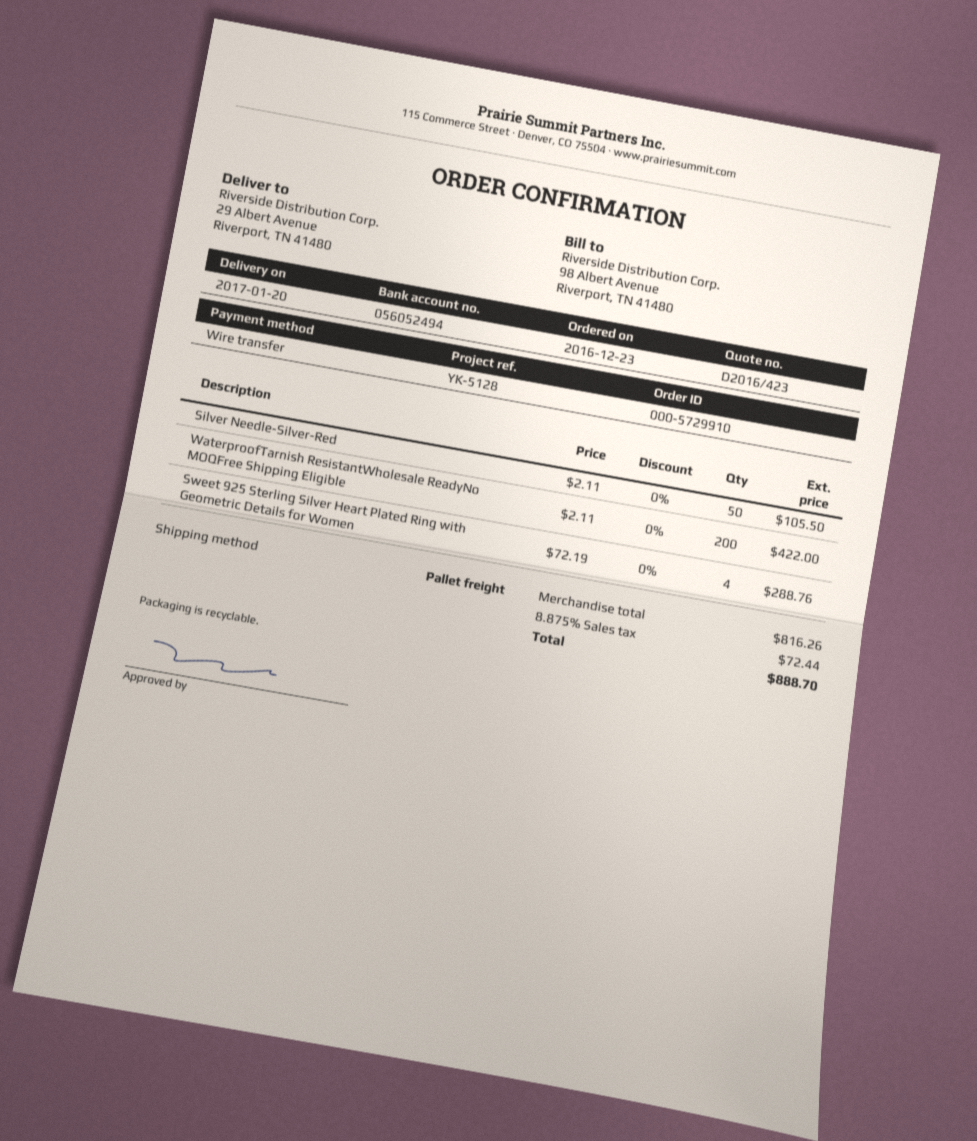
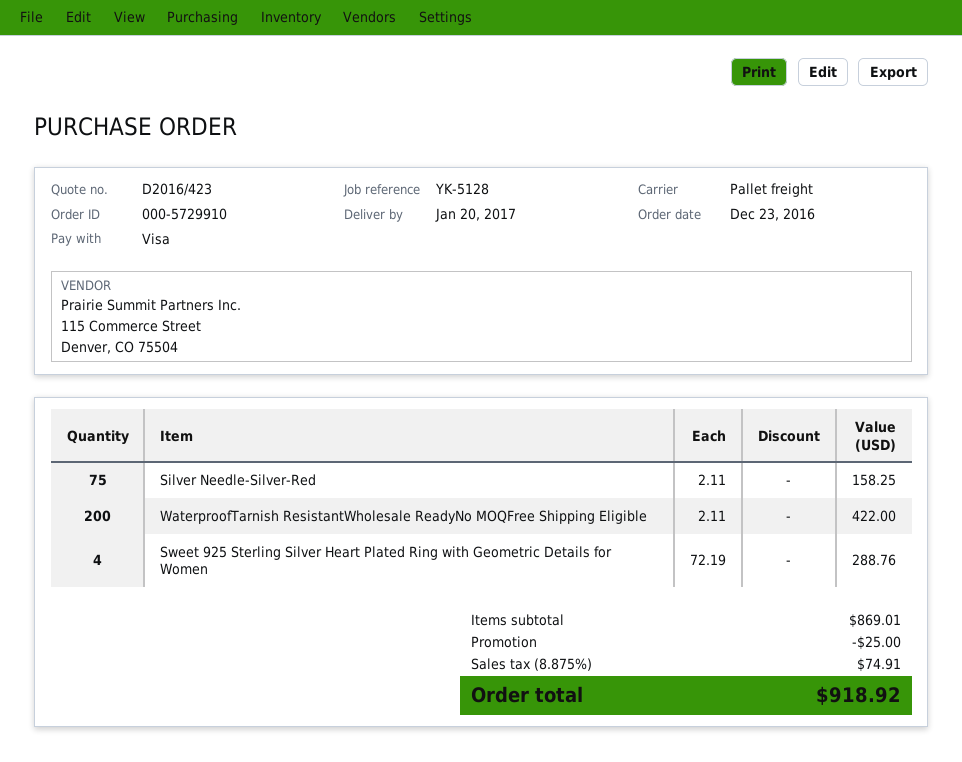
payment method: bank transfer -> Visa
Silver Needle-Silver-Red: 50 x 2.11 = 105.50 -> 75 x 2.11 = 158.25
subtotal: 816.26 -> 869.01
discount: none -> 25.00
tax: 8.875% = 72.44 -> 8.875% = 74.91
total: 888.70 -> 918.92

